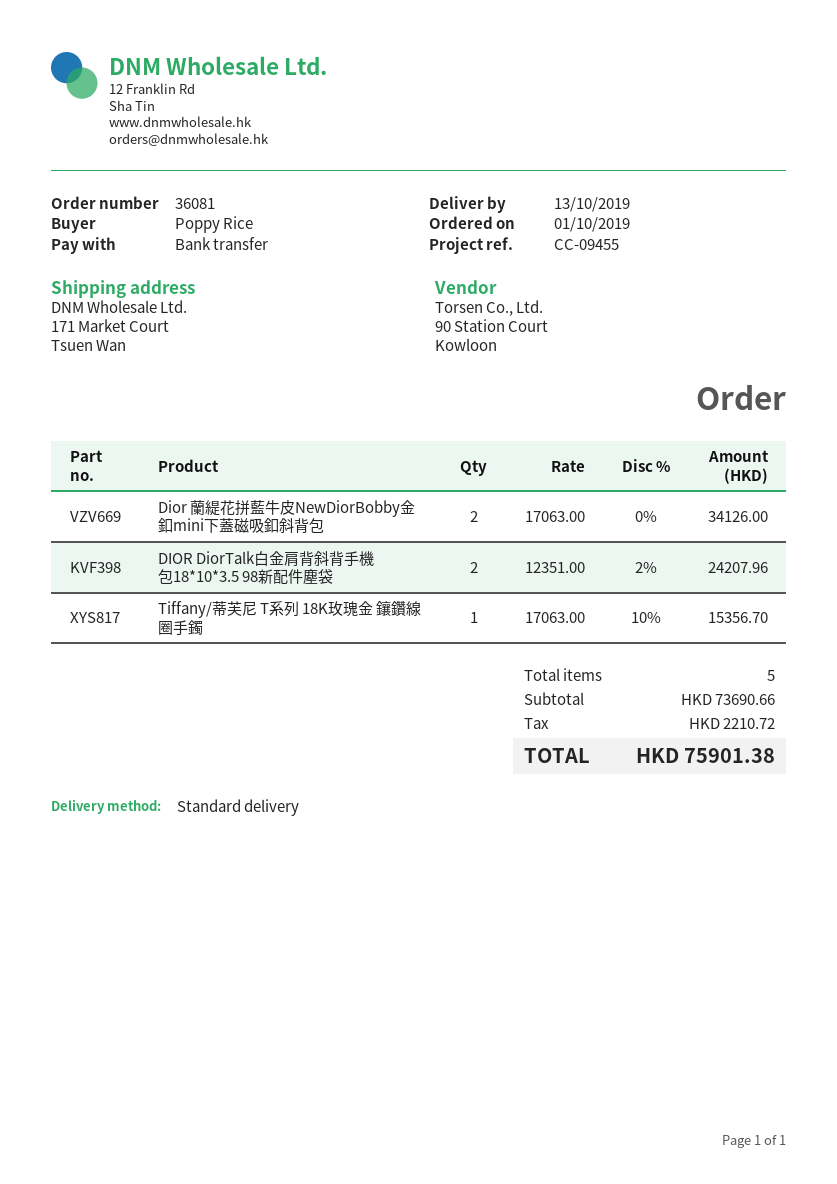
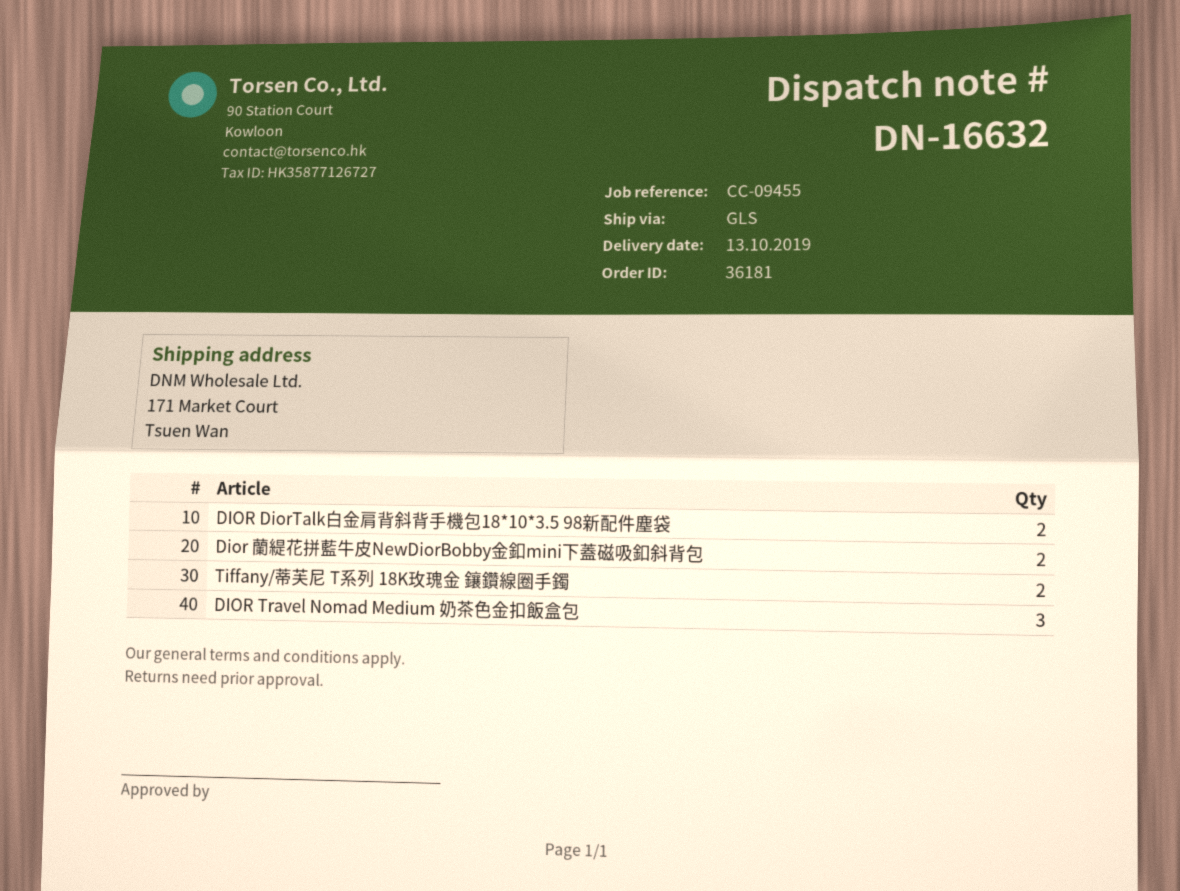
order number: 36081 -> 36181
shipping method: standard -> GLS
Tiffany/蒂芙尼 T系列 18K玫瑰金 鑲鑽線圈手鐲: 1 -> 2
DIOR Travel Nomad Medium 奶茶色金扣飯盒包: none -> 3

